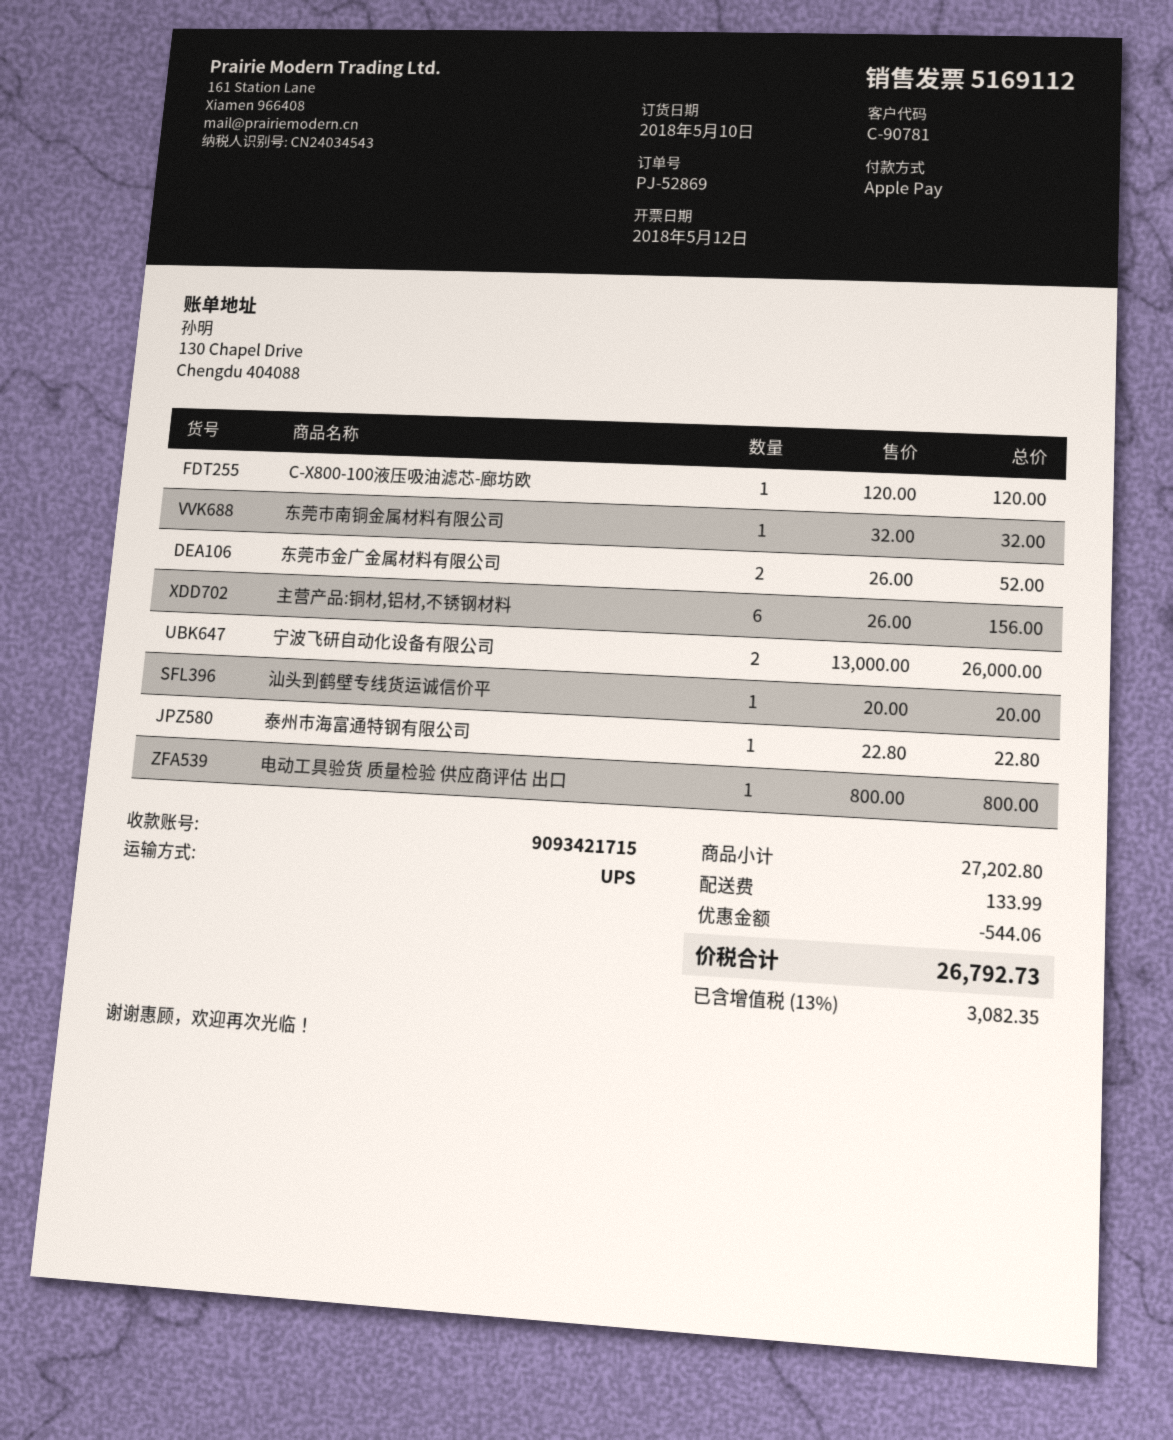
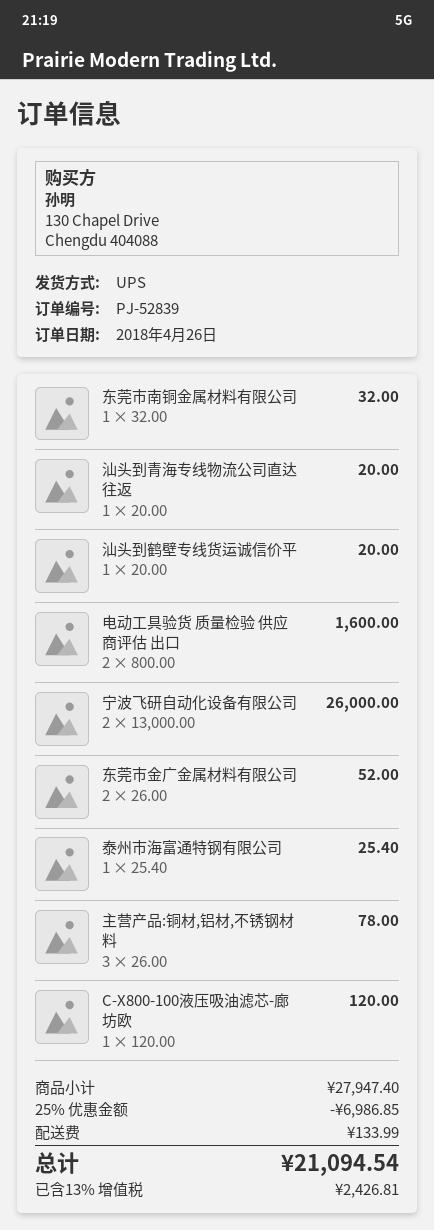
order number: PJ-52869 -> PJ-52839
order date: 2018-05-10 -> 2018-04-26
主营产品:铜材,铝材,不锈钢材料: 6 x 26.00 = 156.00 -> 3 x 26.00 = 78.00
泰州市海富通特钢有限公司: 1 x 22.80 = 22.80 -> 1 x 25.40 = 25.40
电动工具验货 质量检验 供应商评估 出口: 1 x 800.00 = 800.00 -> 2 x 800.00 = 1600.00
汕头到青海专线物流公司直达往返: none -> 1 x 20.00 = 20.00
subtotal: 27202.80 -> 27947.40
discount: 544.06 -> 6986.85
tax: 13% = 3082.35 -> 13% = 2426.81
total: 26792.73 -> 21094.54

